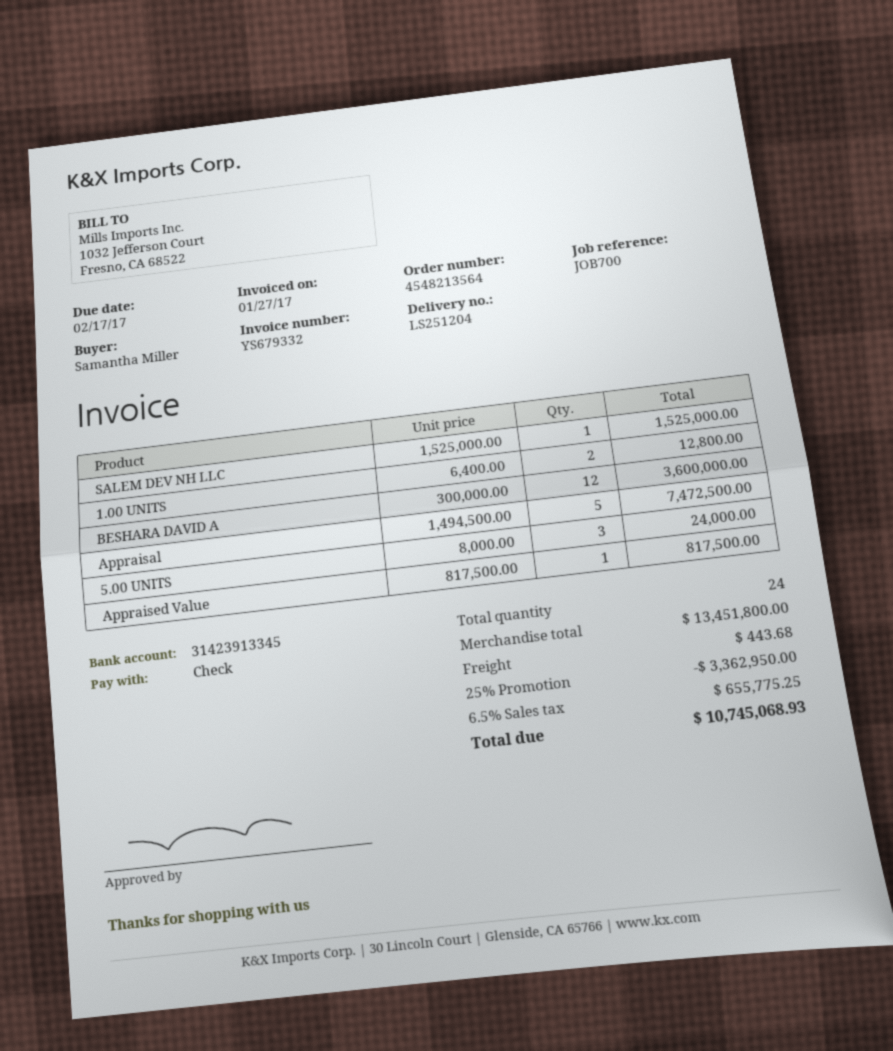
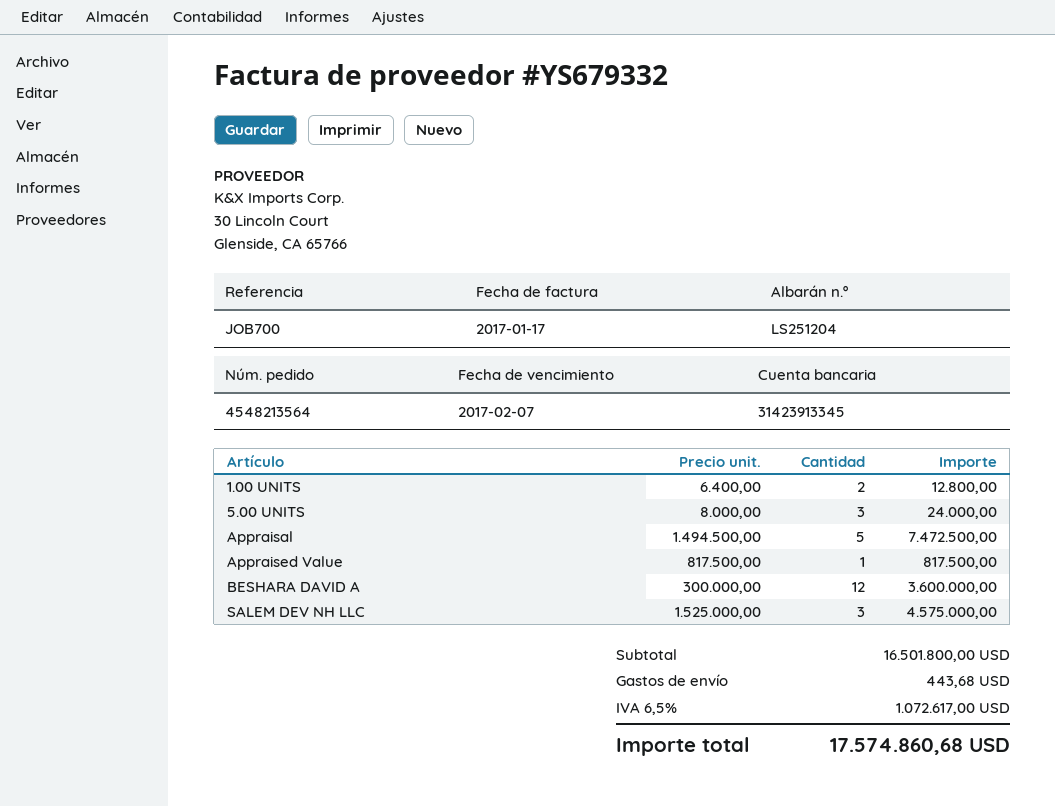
invoice date: 2017-01-27 -> 2017-01-17
due date: 2017-02-17 -> 2017-02-07
SALEM DEV NH LLC: 1 x 1525000.00 = 1525000.00 -> 3 x 1525000.00 = 4575000.00
subtotal: 13451800.00 -> 16501800.00
discount: 25% = 3362950.00 -> none
tax: 6.5% = 655775.25 -> 6.5% = 1072617.00
total: 10745068.93 -> 17574860.68

